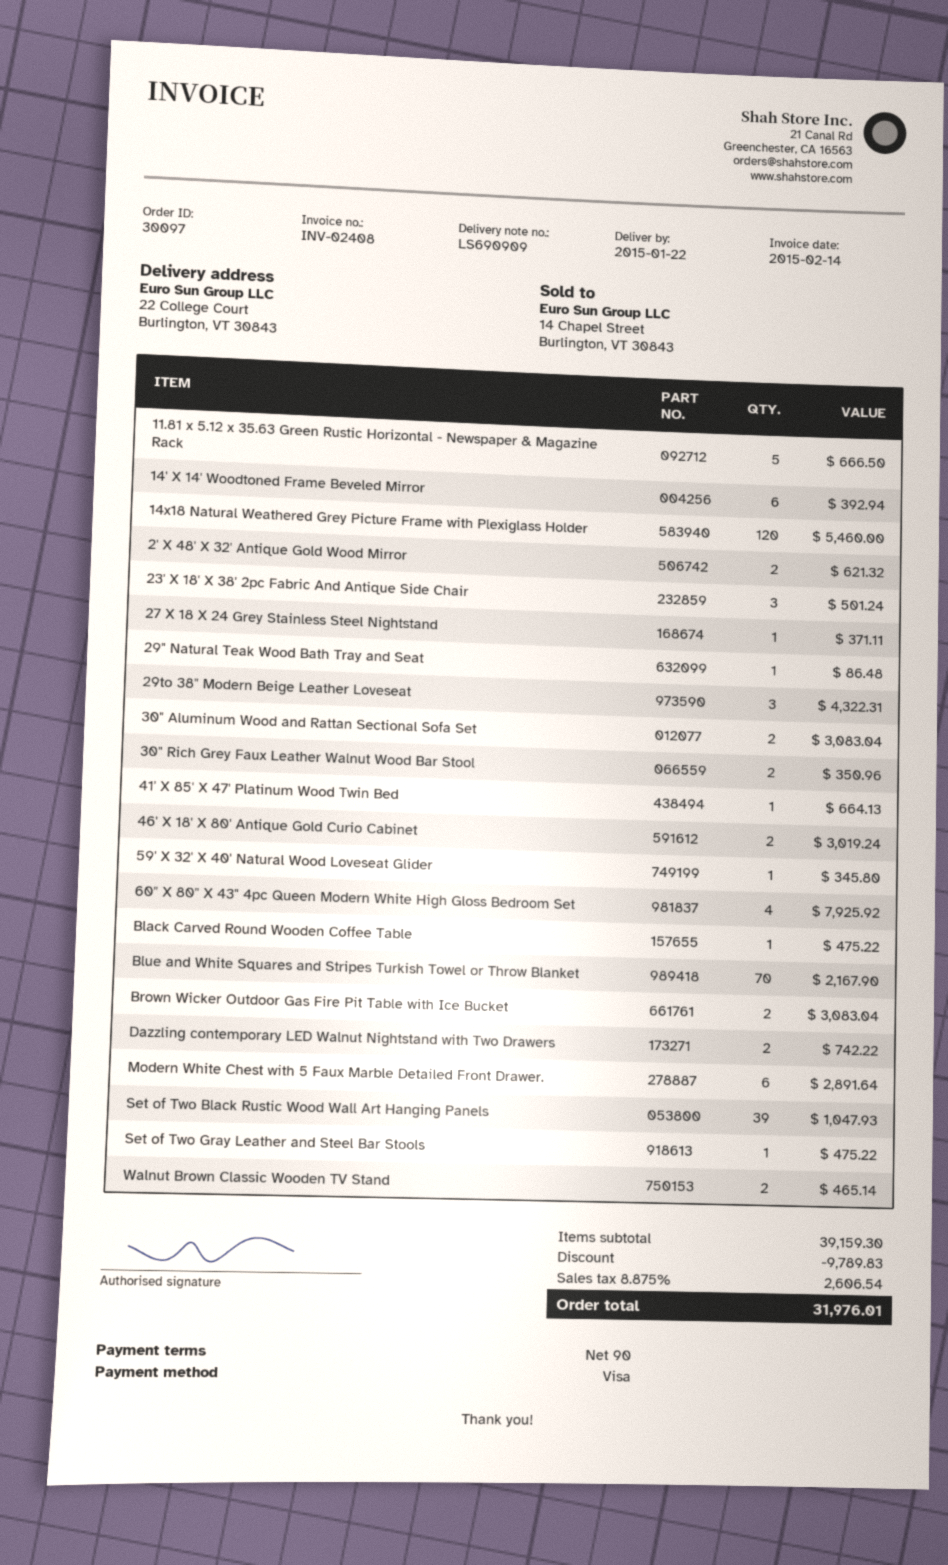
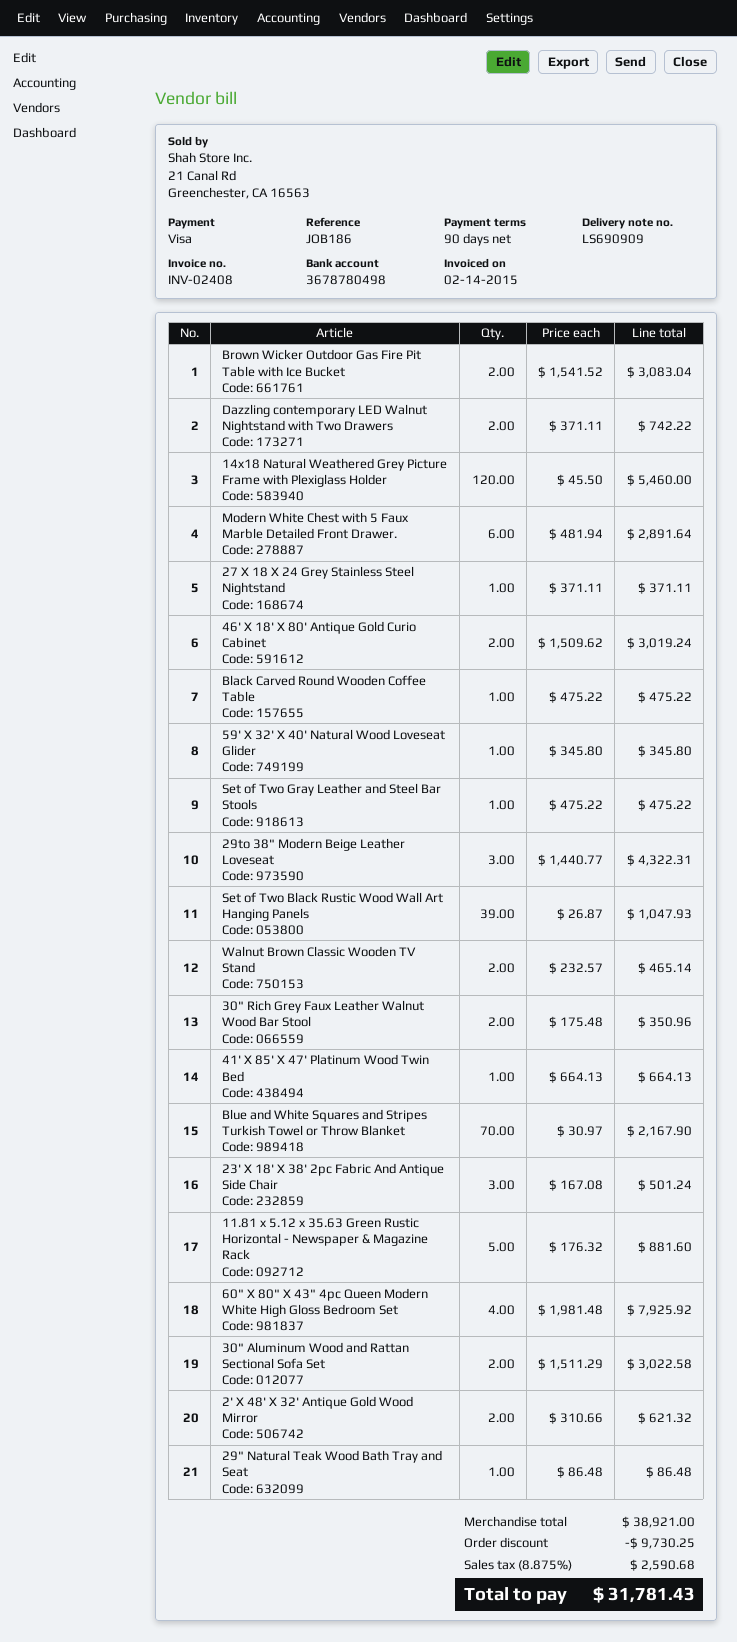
11.81 x 5.12 x 35.63 Green Rustic Horizontal - Newspaper & Magazine Rack: 5 for 666.50 -> 5 for 881.60
14' X 14' Woodtoned Frame Beveled Mirror: 6 for 392.94 -> none
30" Aluminum Wood and Rattan Sectional Sofa Set: 2 for 3083.04 -> 2 for 3022.58
subtotal: 39159.30 -> 38921.00
discount: 9789.83 -> 9730.25
tax: 8.875% = 2606.54 -> 8.875% = 2590.68
total: 31976.01 -> 31781.43

